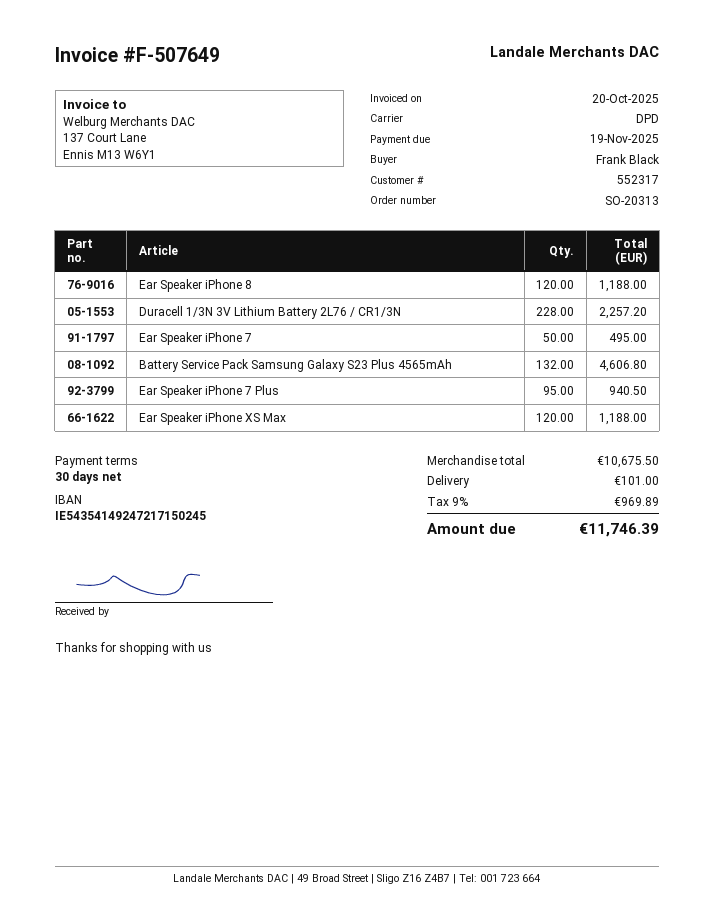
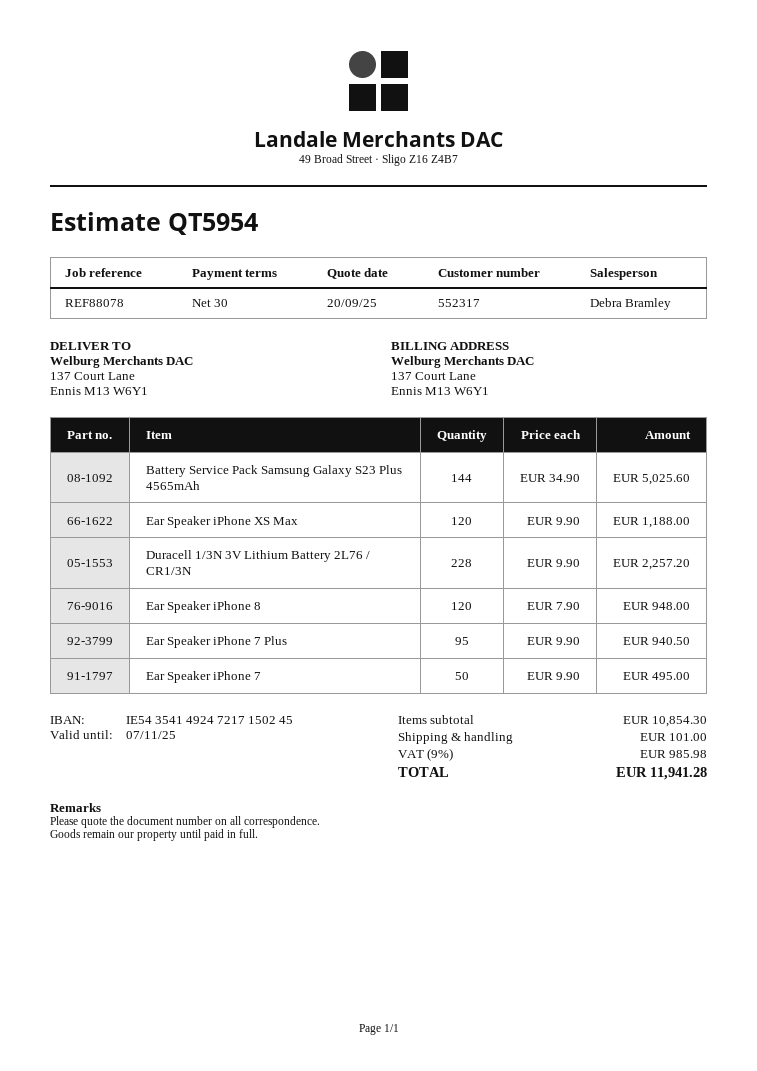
Ear Speaker iPhone 8: 120 for 1188.00 -> 120 for 948.00
Battery Service Pack Samsung Galaxy S23 Plus 4565mAh: 132 for 4606.80 -> 144 for 5025.60
subtotal: 10675.50 -> 10854.30
tax: 9% = 969.89 -> 9% = 985.98
total: 11746.39 -> 11941.28

